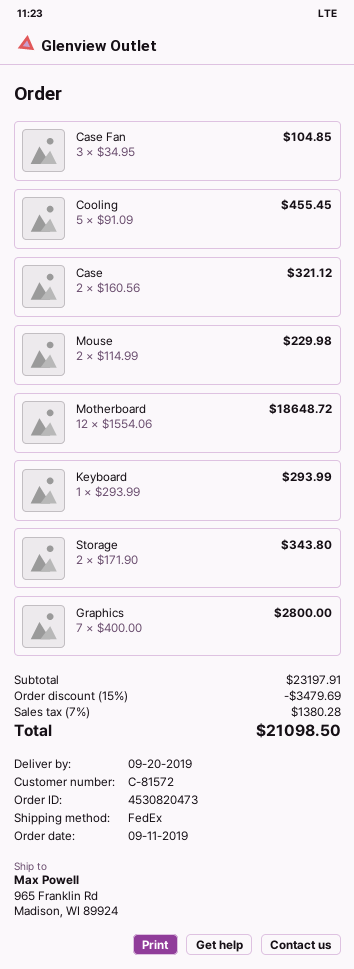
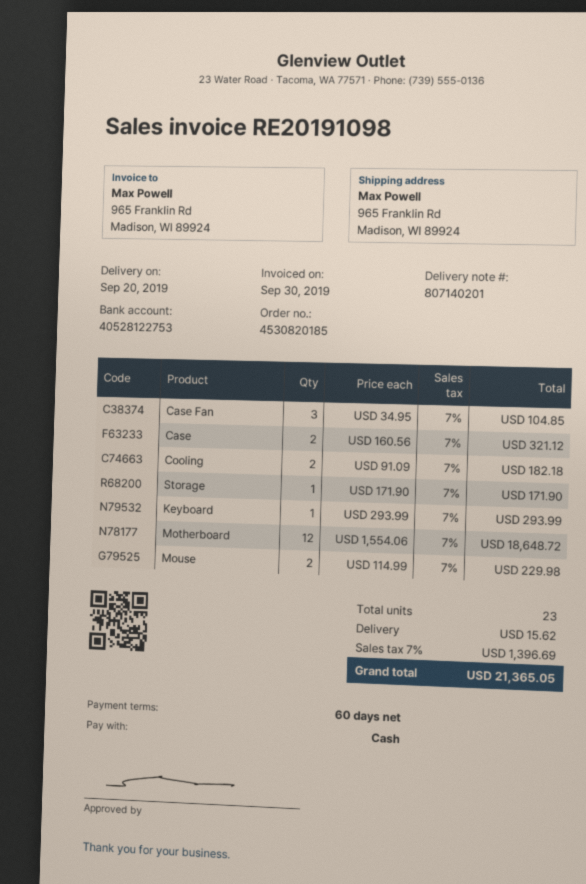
order number: 4530820473 -> 4530820185
Cooling: 5 x 91.09 = 455.45 -> 2 x 91.09 = 182.18
Storage: 2 x 171.90 = 343.80 -> 1 x 171.90 = 171.90
Graphics: 7 x 400.00 = 2800.00 -> none
discount: 15% = 3479.69 -> none
shipping: none -> 15.62
tax: 7% = 1380.28 -> 7% = 1396.69
total: 21098.50 -> 21365.05

